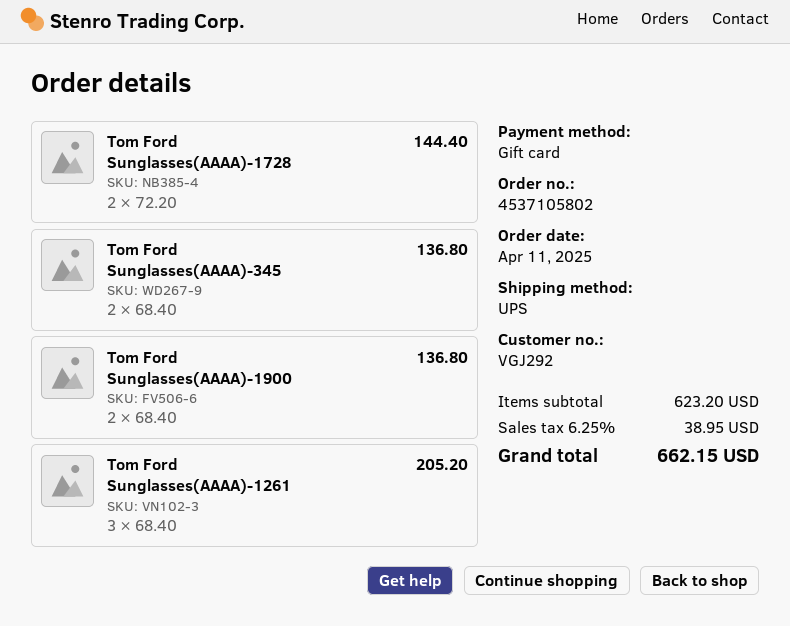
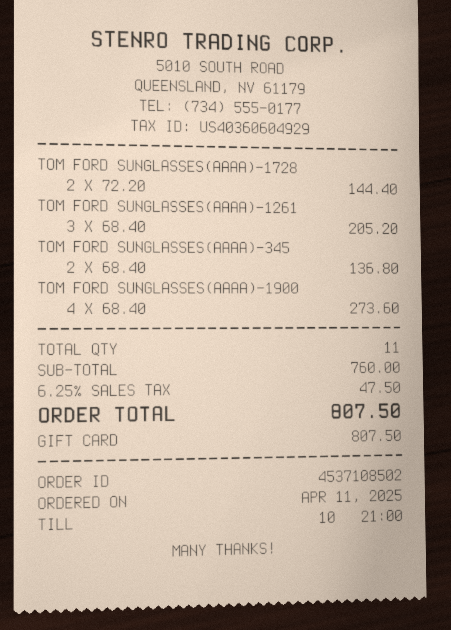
order number: 4537105802 -> 4537108502
Tom Ford Sunglasses(AAAA)-1900: 2 x 68.40 = 136.80 -> 4 x 68.40 = 273.60
subtotal: 623.20 -> 760.00
tax: 6.25% = 38.95 -> 6.25% = 47.50
total: 662.15 -> 807.50

